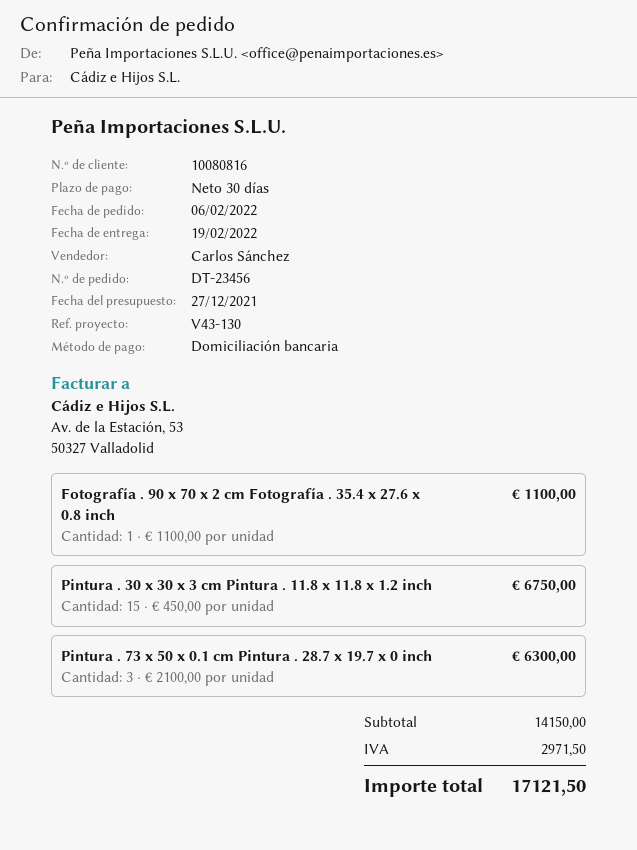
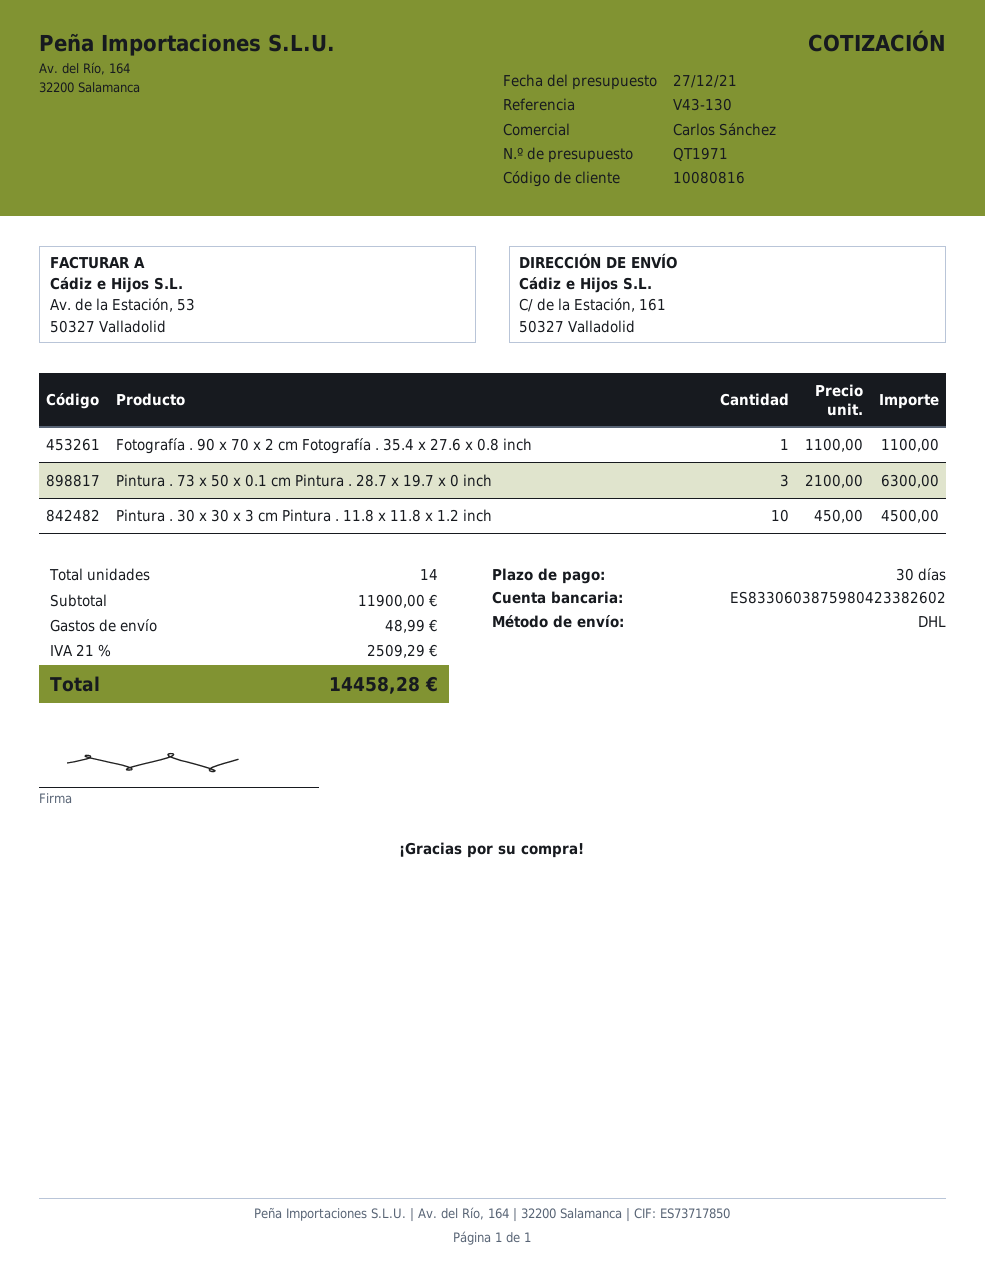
Pintura . 30 x 30 x 3 cm Pintura . 11.8 x 11.8 x 1.2 inch: 15 x 450.00 = 6750.00 -> 10 x 450.00 = 4500.00
subtotal: 14150.00 -> 11900.00
shipping: none -> 48.99
tax: 2971.50 -> 2509.29
total: 17121.50 -> 14458.28

